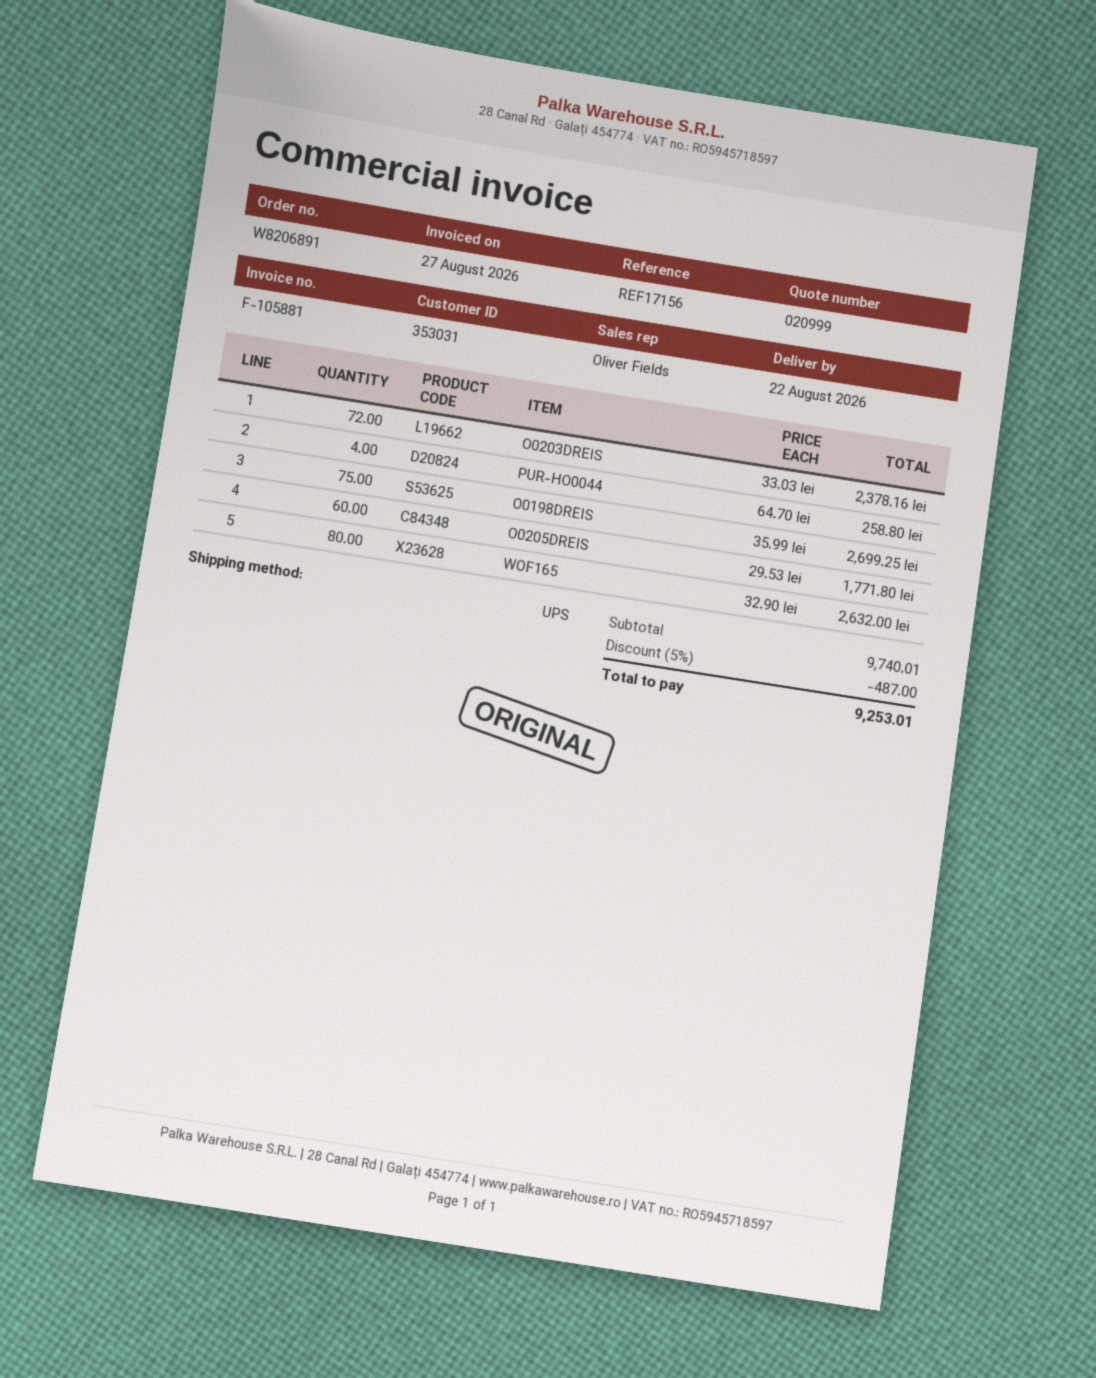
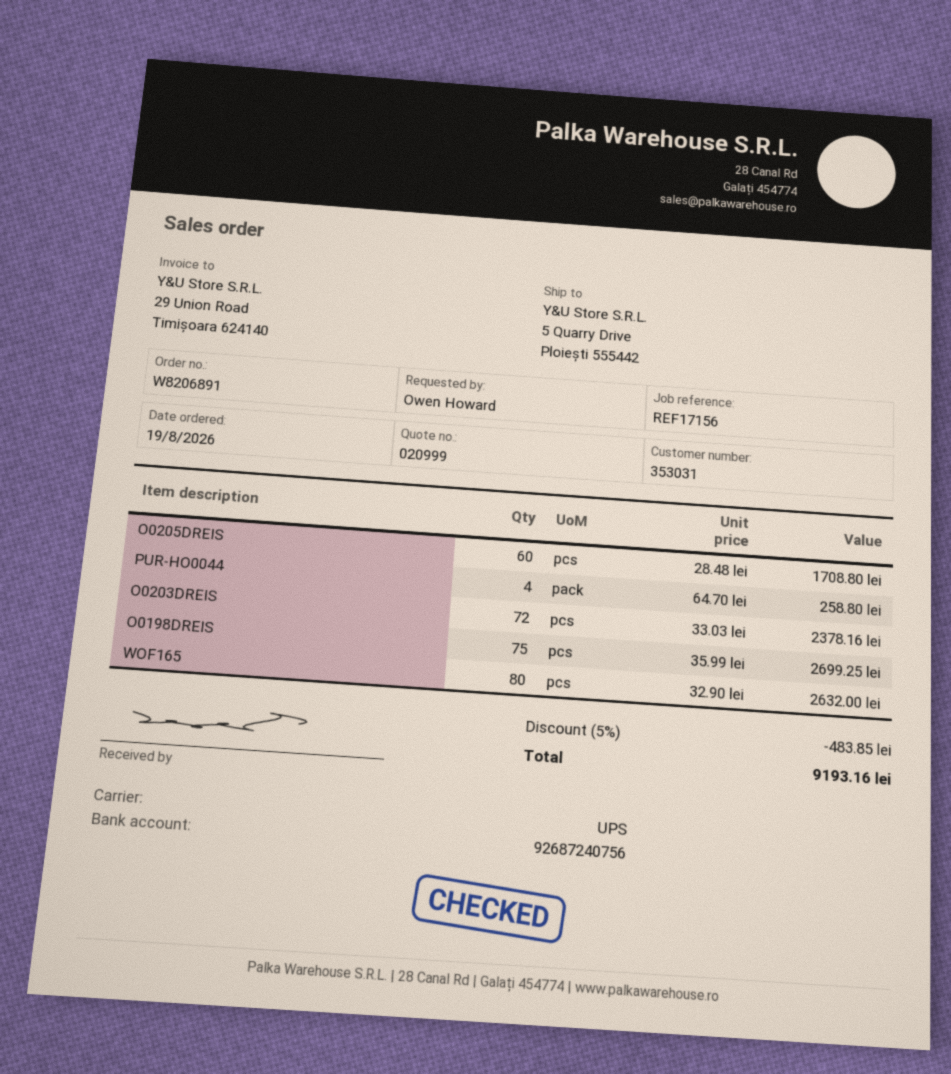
O0205DREIS: 60 x 29.53 = 1771.80 -> 60 x 28.48 = 1708.80
discount: 5% = 487.00 -> 5% = 483.85
total: 9253.01 -> 9193.16

